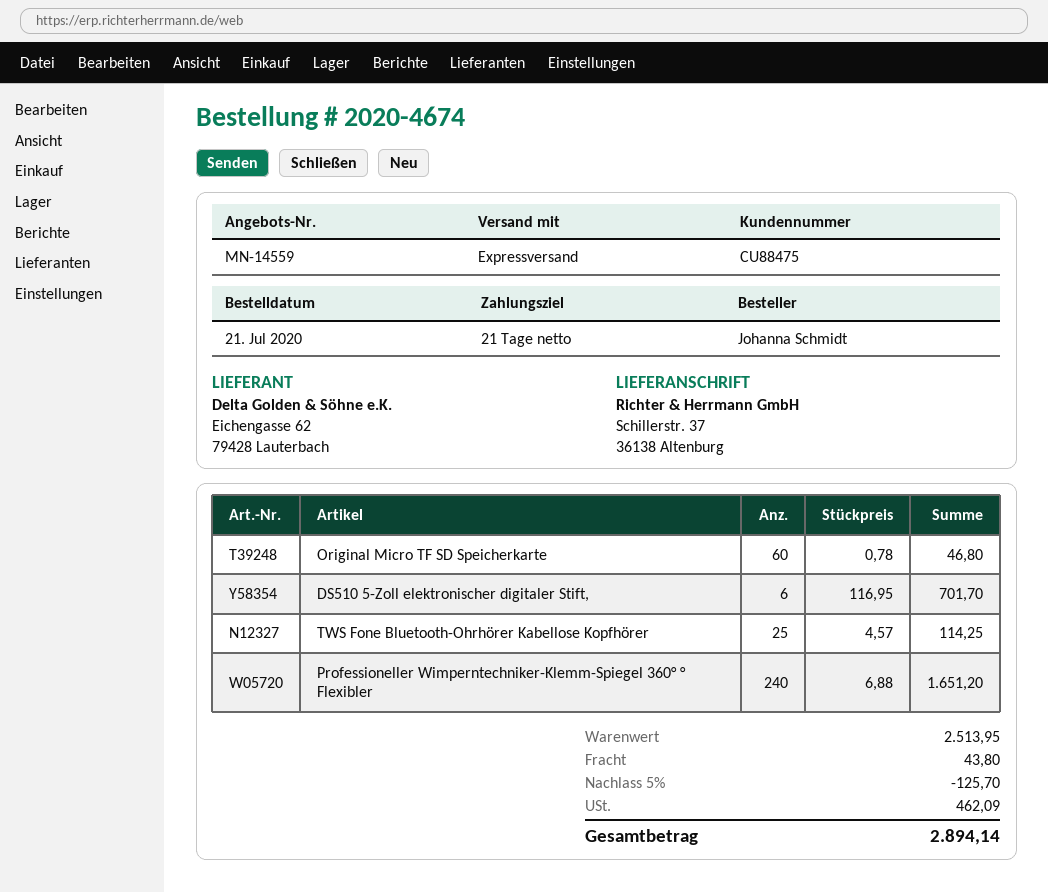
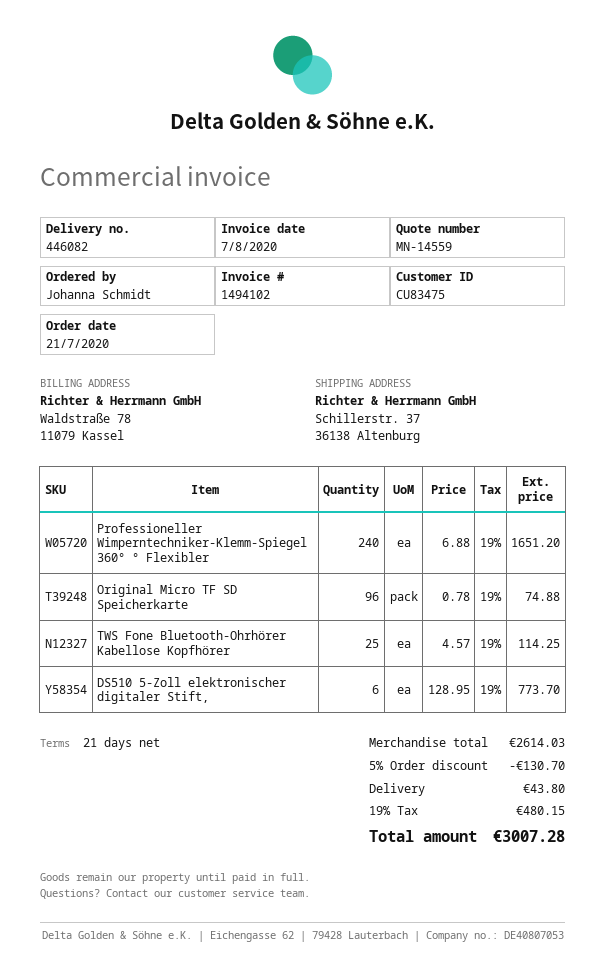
customer number: CU88475 -> CU83475
Original Micro TF SD Speicherkarte: 60 x 0.78 = 46.80 -> 96 x 0.78 = 74.88
DS510 5-Zoll elektronischer digitaler Stift,: 6 x 116.95 = 701.70 -> 6 x 128.95 = 773.70
subtotal: 2513.95 -> 2614.03
discount: 5% = 125.70 -> 5% = 130.70
tax: 462.09 -> 480.15
total: 2894.14 -> 3007.28

